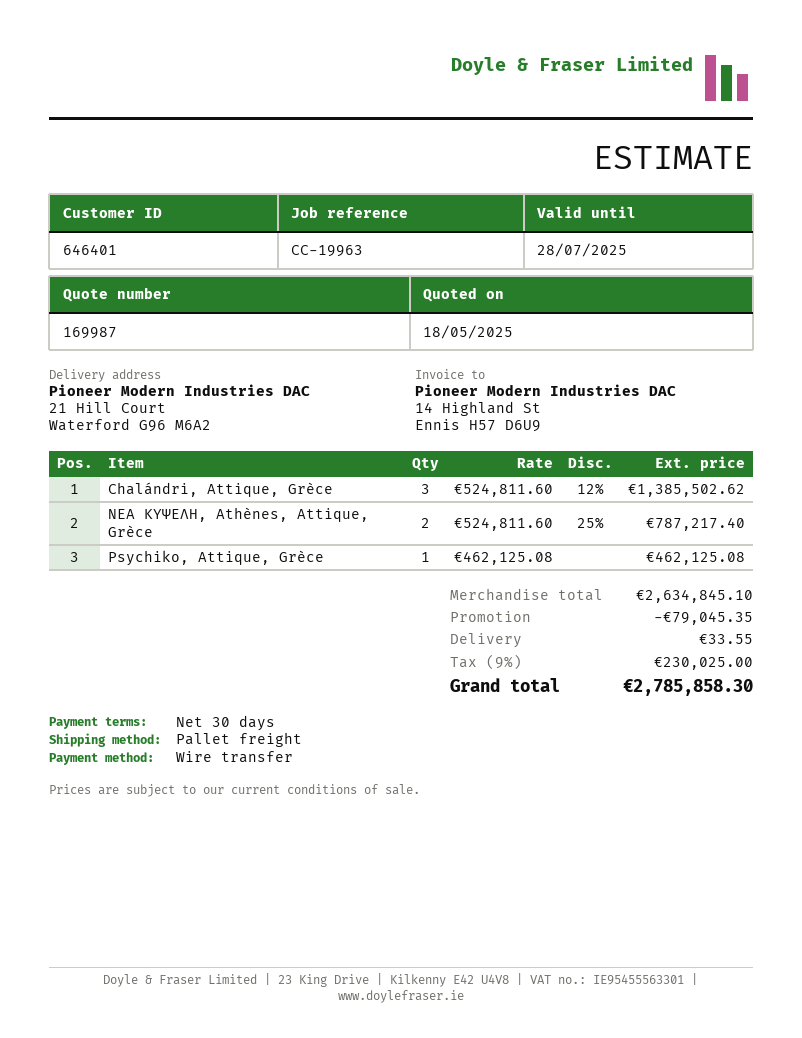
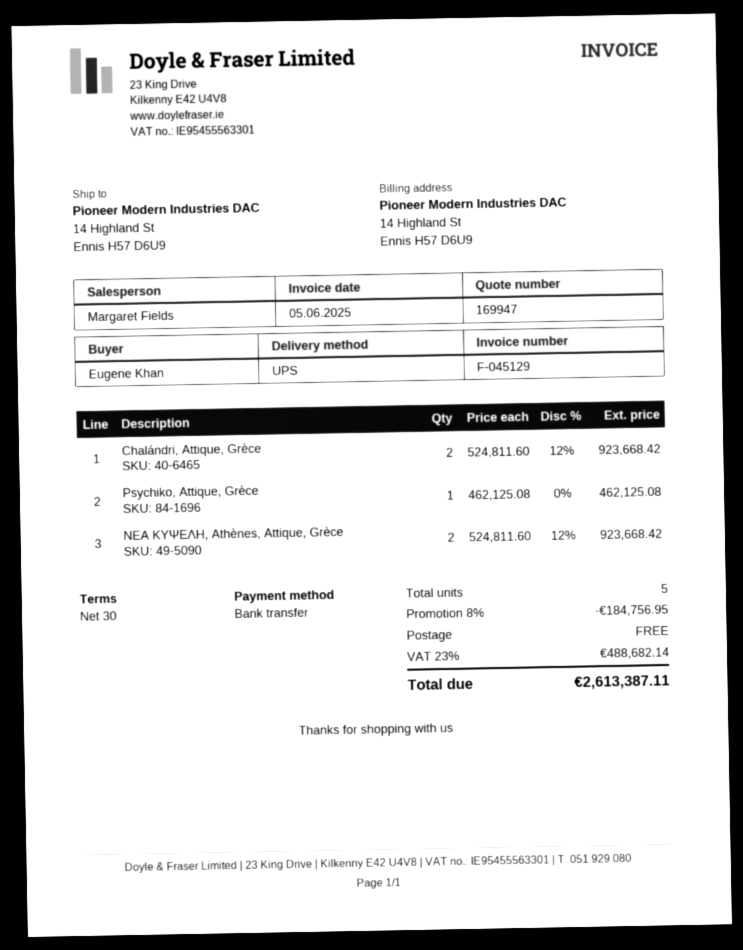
quote number: 169987 -> 169947
shipping method: pallet freight -> UPS
ship to: 21 Hill Court, Waterford G96 M6A2 -> 14 Highland St, Ennis H57 D6U9
Chalándri, Attique, Grèce: 3 x 524811.60 - 12% = 1385502.62 -> 2 x 524811.60 - 12% = 923668.42
ΝΕΑ ΚΥΨΕΛΗ, Athènes, Attique, Grèce: 2 x 524811.60 - 25% = 787217.40 -> 2 x 524811.60 - 12% = 923668.42
discount: 79045.35 -> 184756.95
shipping: 33.55 -> 0.00
tax: 9% = 230025.00 -> 23% = 488682.14
total: 2785858.30 -> 2613387.11

